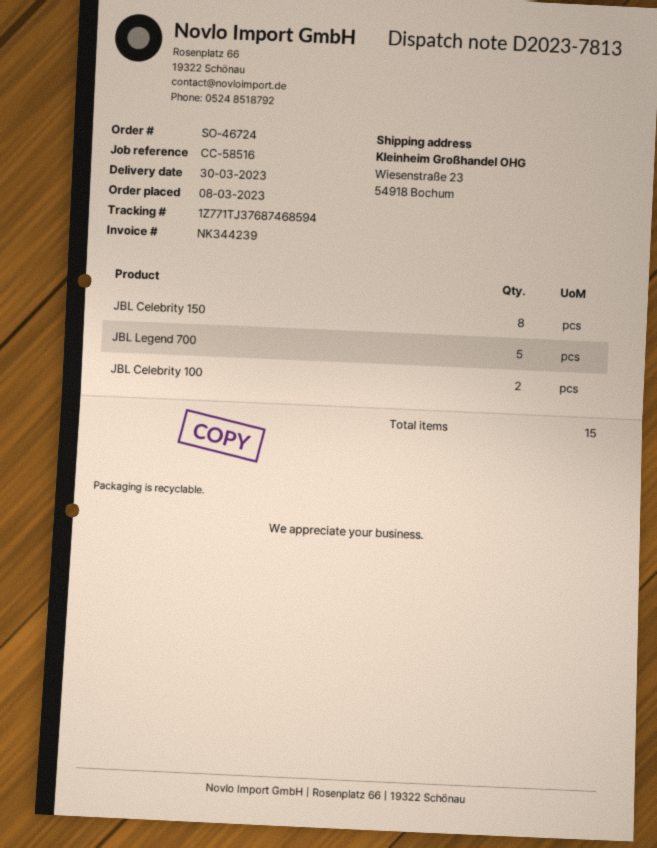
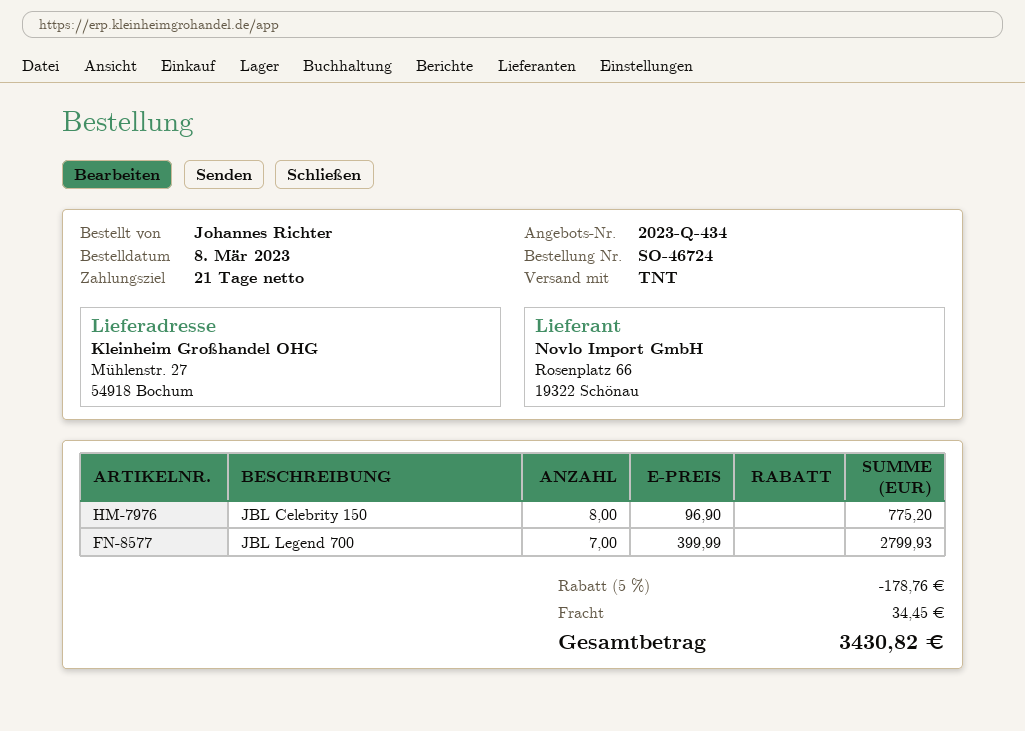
ship to: Wiesenstraße 23, 54918 Bochum -> Mühlenstr. 27, 54918 Bochum
JBL Legend 700: 5 -> 7
JBL Celebrity 100: 2 -> none

